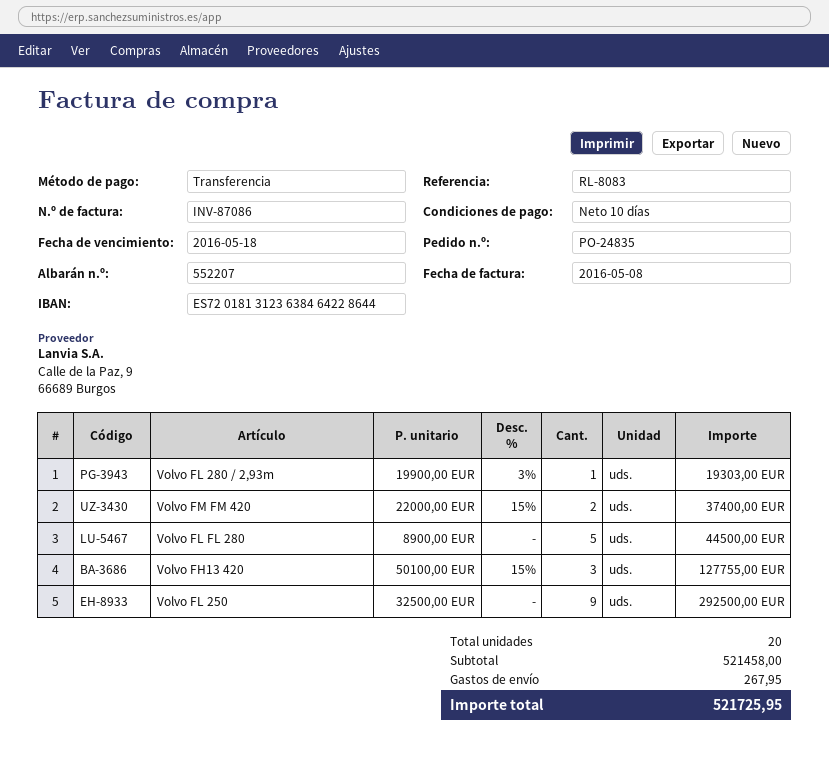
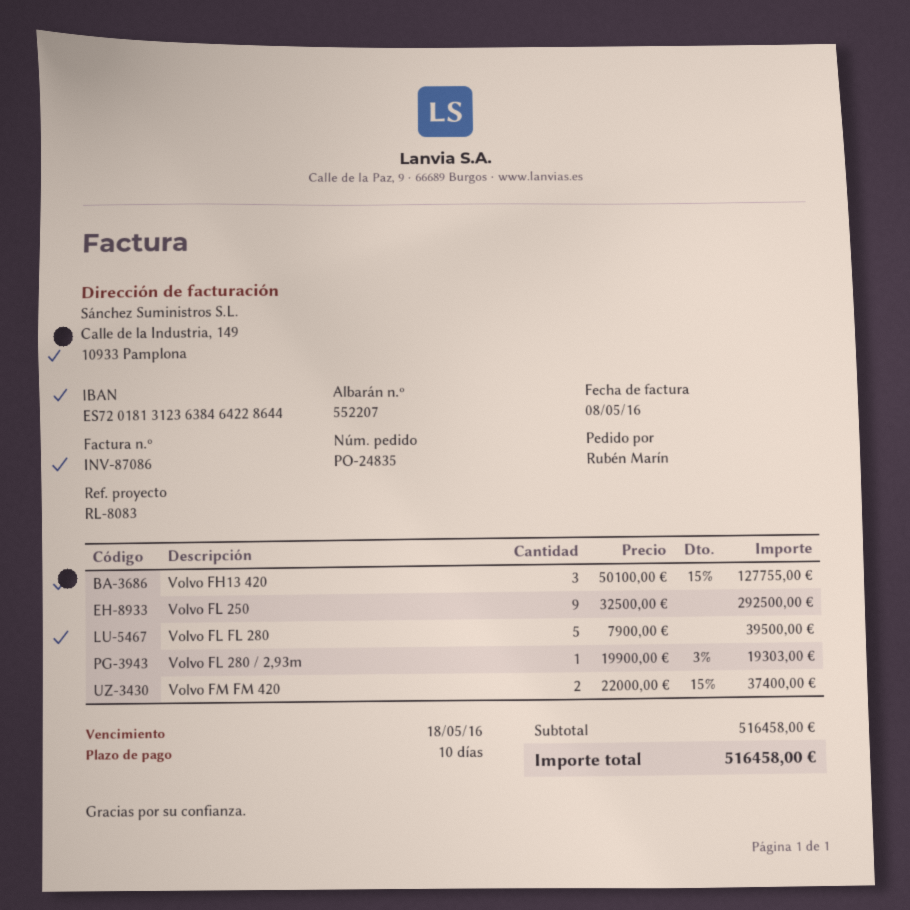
Volvo FL FL 280: 5 x 8900.00 = 44500.00 -> 5 x 7900.00 = 39500.00
subtotal: 521458.00 -> 516458.00
shipping: 267.95 -> none
total: 521725.95 -> 516458.00

